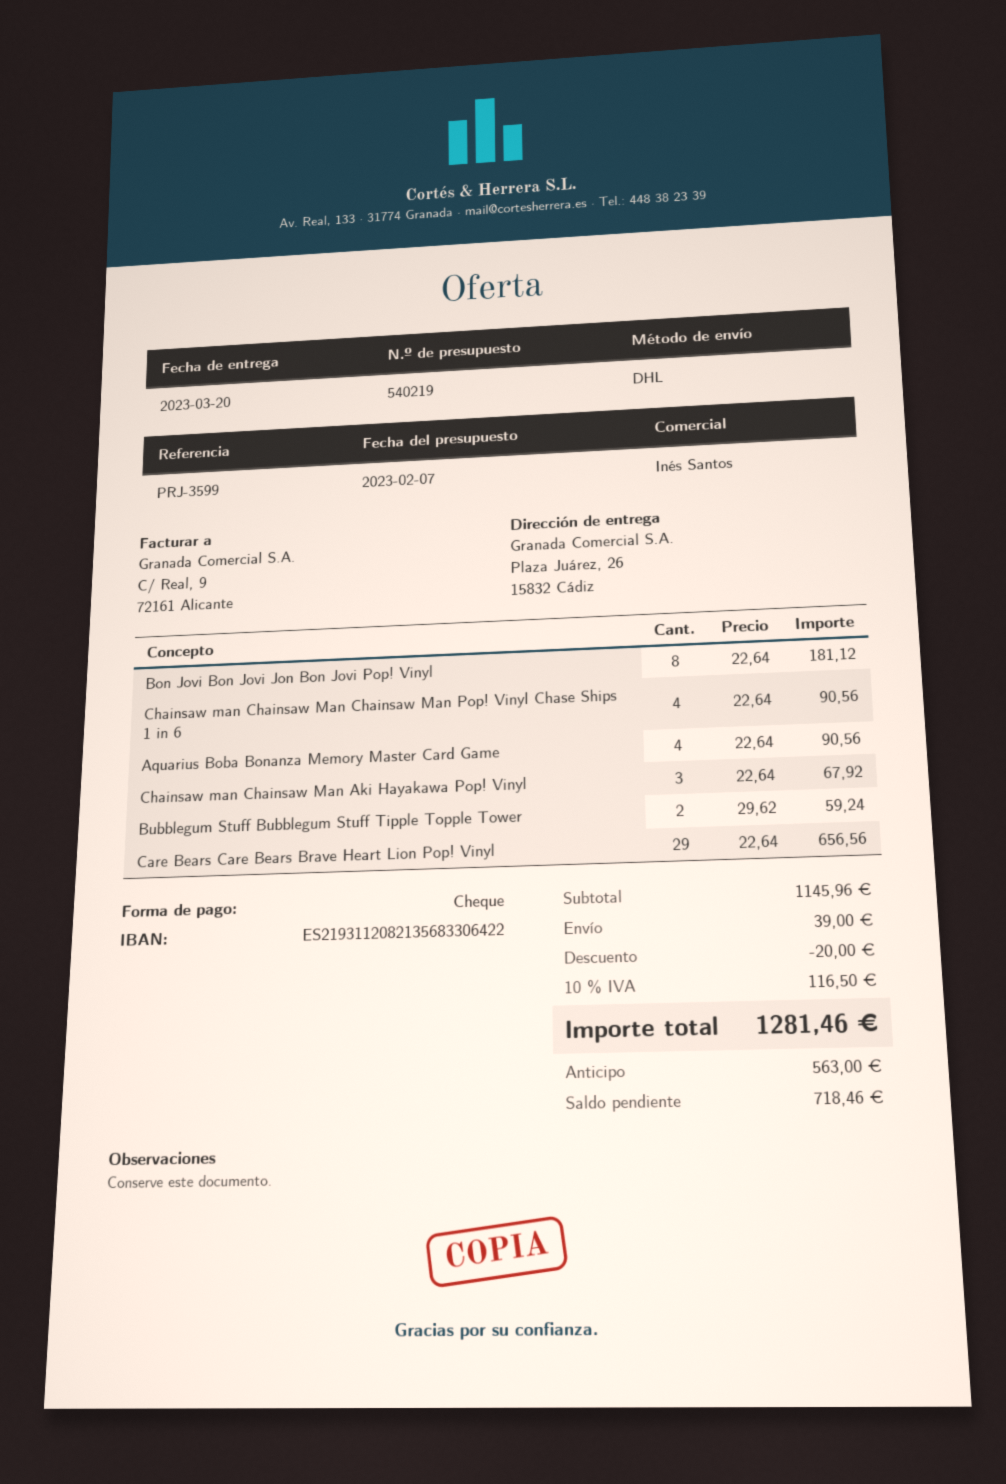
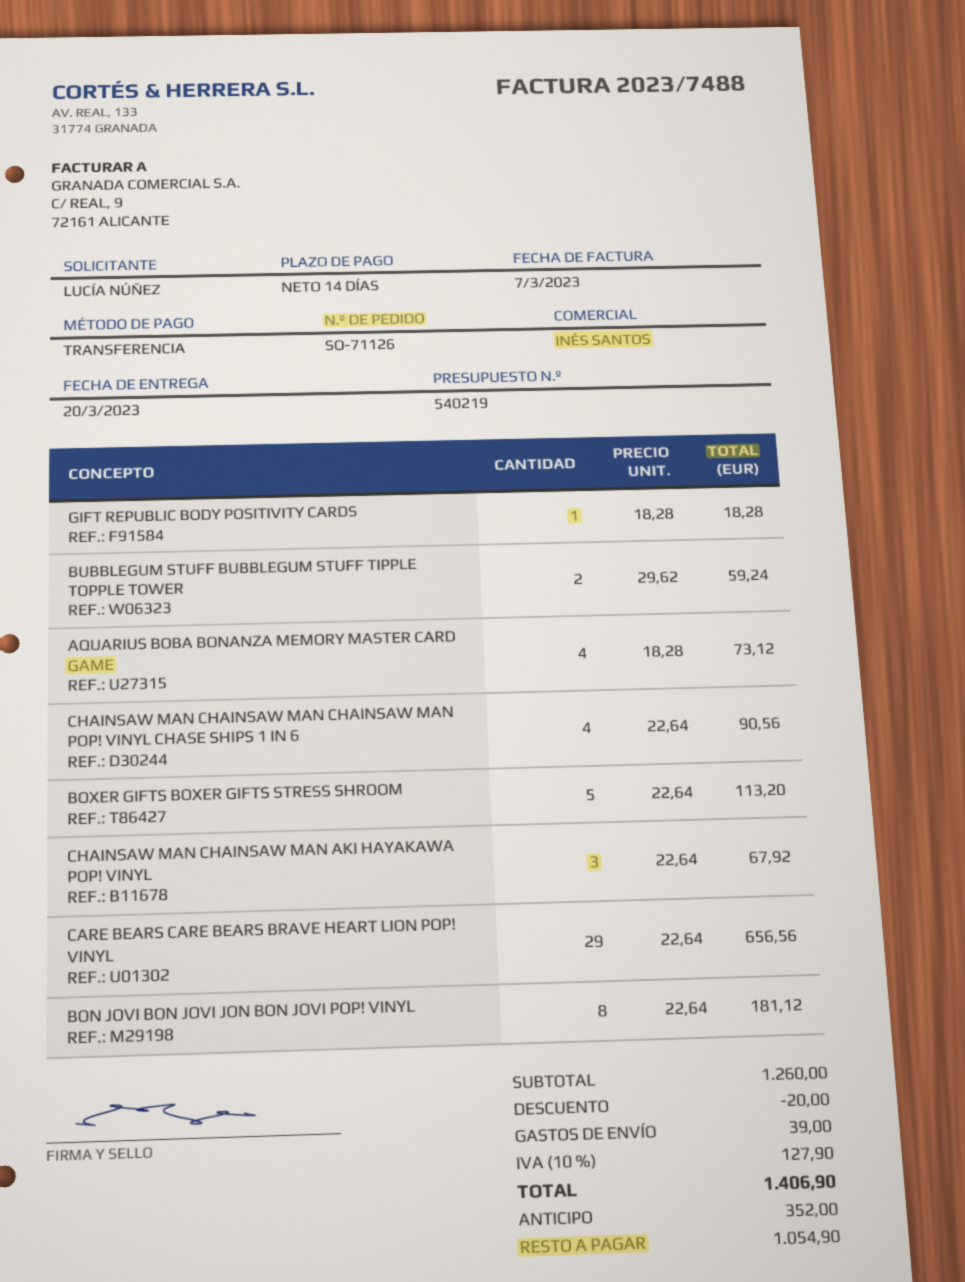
payment method: cheque -> bank transfer
Aquarius Boba Bonanza Memory Master Card Game: 4 x 22.64 = 90.56 -> 4 x 18.28 = 73.12
GIFT REPUBLIC BODY POSITIVITY CARDS: none -> 1 x 18.28 = 18.28
BOXER GIFTS BOXER GIFTS STRESS SHROOM: none -> 5 x 22.64 = 113.20
subtotal: 1145.96 -> 1260.00
tax: 10% = 116.50 -> 10% = 127.90
total: 1281.46 -> 1406.90
deposit: 563.00 -> 352.00
balance: 718.46 -> 1054.90

